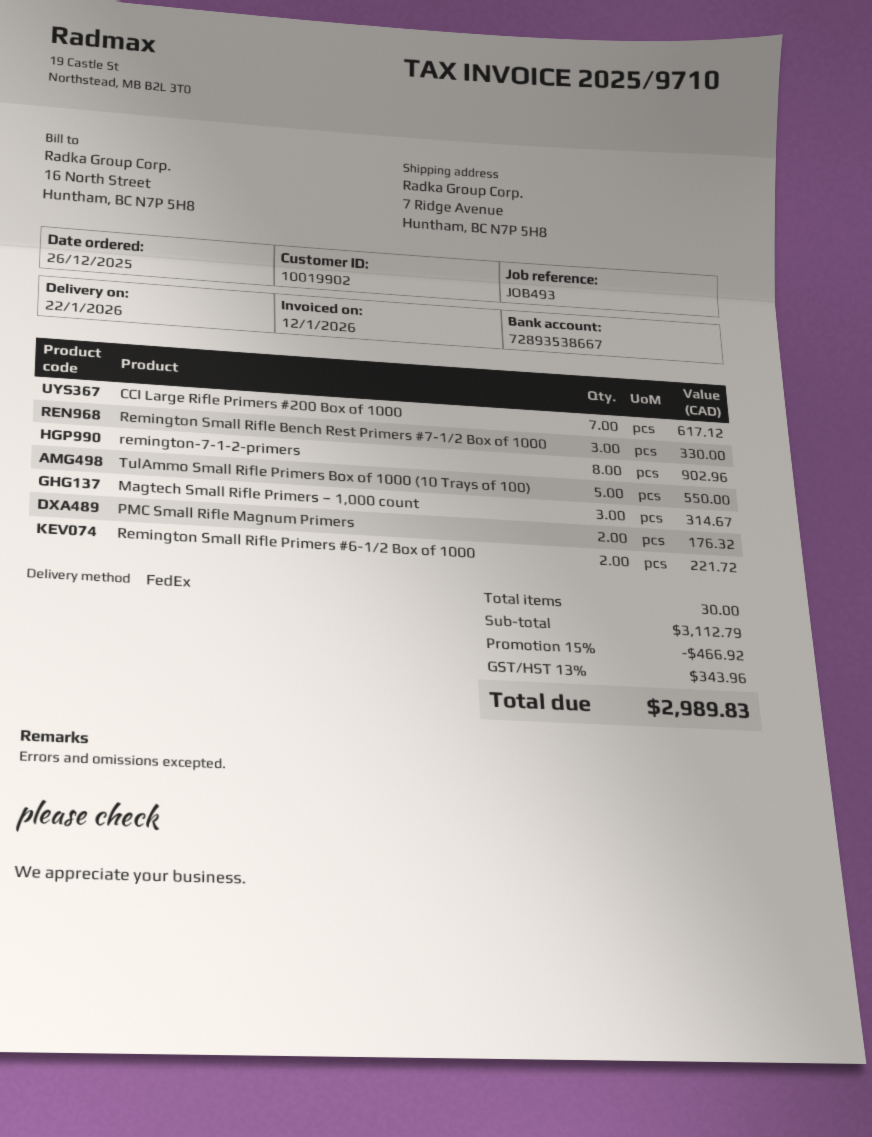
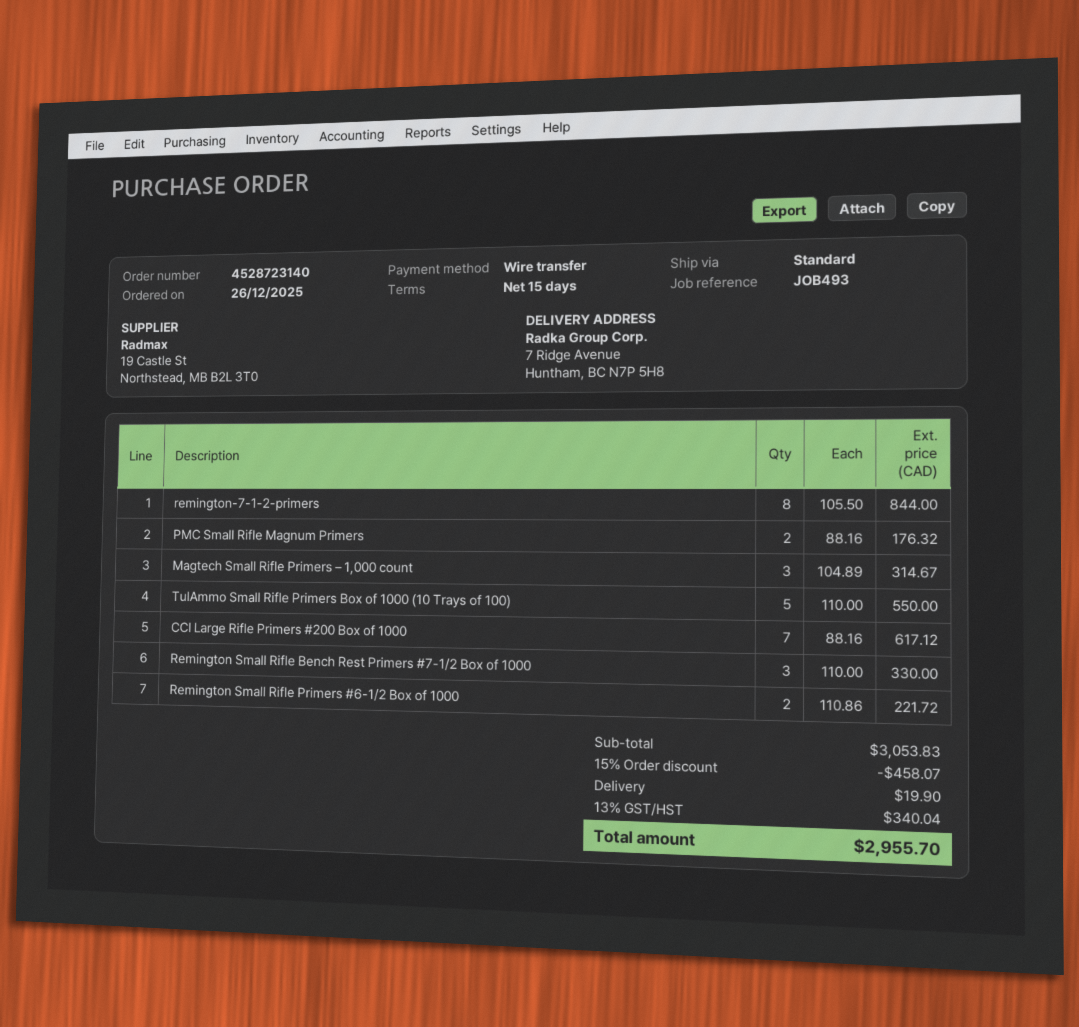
shipping method: FedEx -> standard
remington-7-1-2-primers: 8 for 902.96 -> 8 for 844.00
subtotal: 3112.79 -> 3053.83
discount: 15% = 466.92 -> 15% = 458.07
shipping: none -> 19.90
tax: 13% = 343.96 -> 13% = 340.04
total: 2989.83 -> 2955.70

